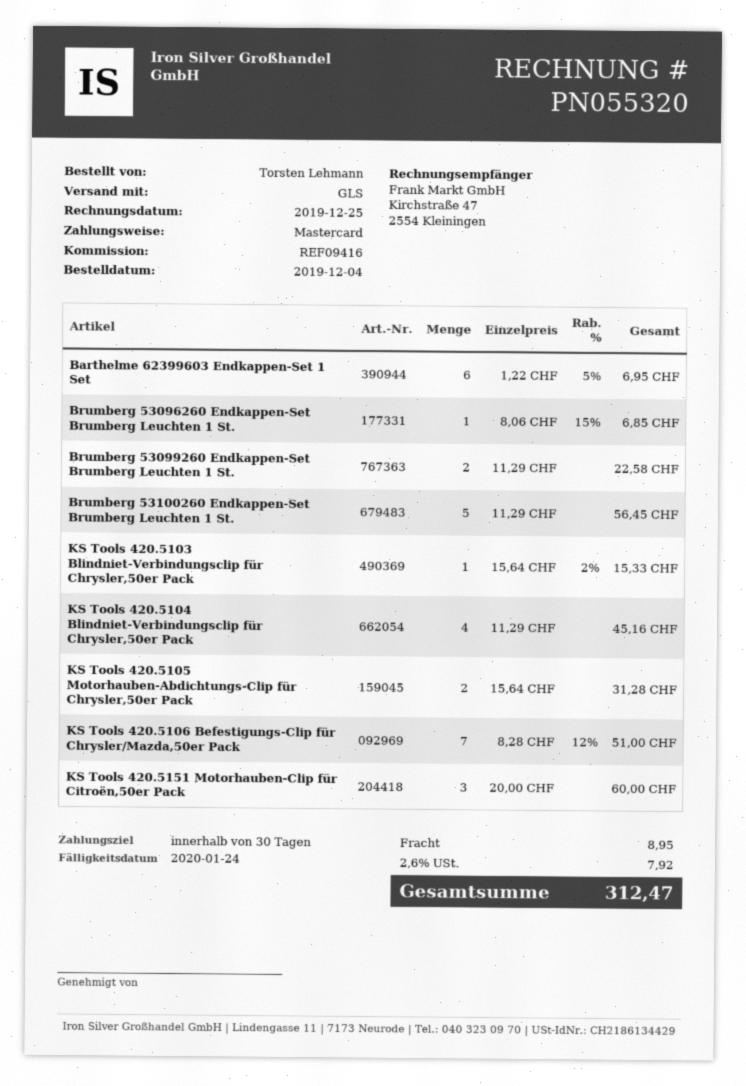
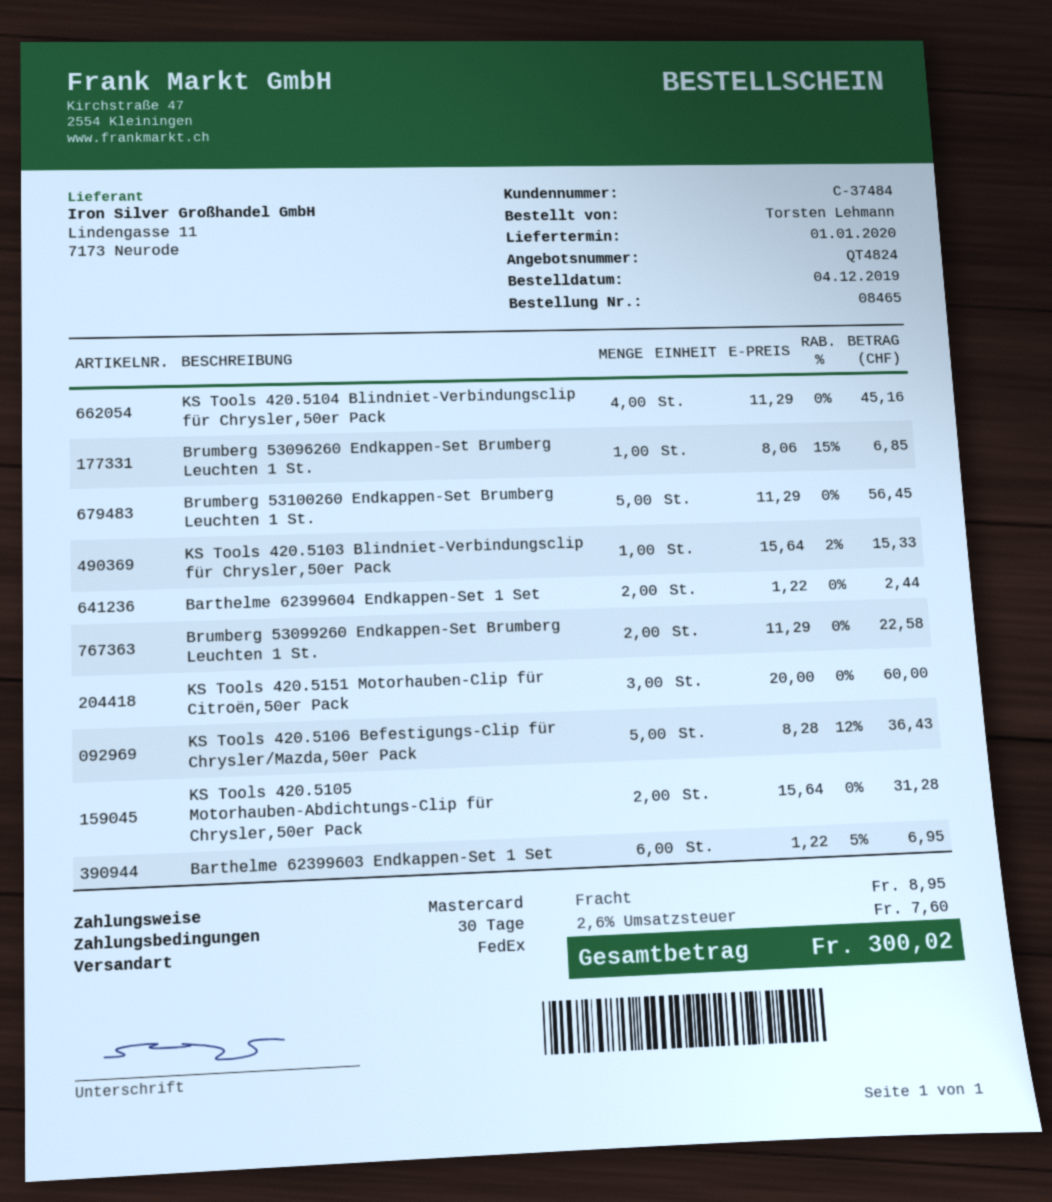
shipping method: GLS -> FedEx
KS Tools 420.5106 Befestigungs-Clip für Chrysler/Mazda,50er Pack: 7 x 8.28 - 12% = 51.00 -> 5 x 8.28 - 12% = 36.43
Barthelme 62399604 Endkappen-Set 1 Set: none -> 2 x 1.22 = 2.44
tax: 2.6% = 7.92 -> 2.6% = 7.60
total: 312.47 -> 300.02

